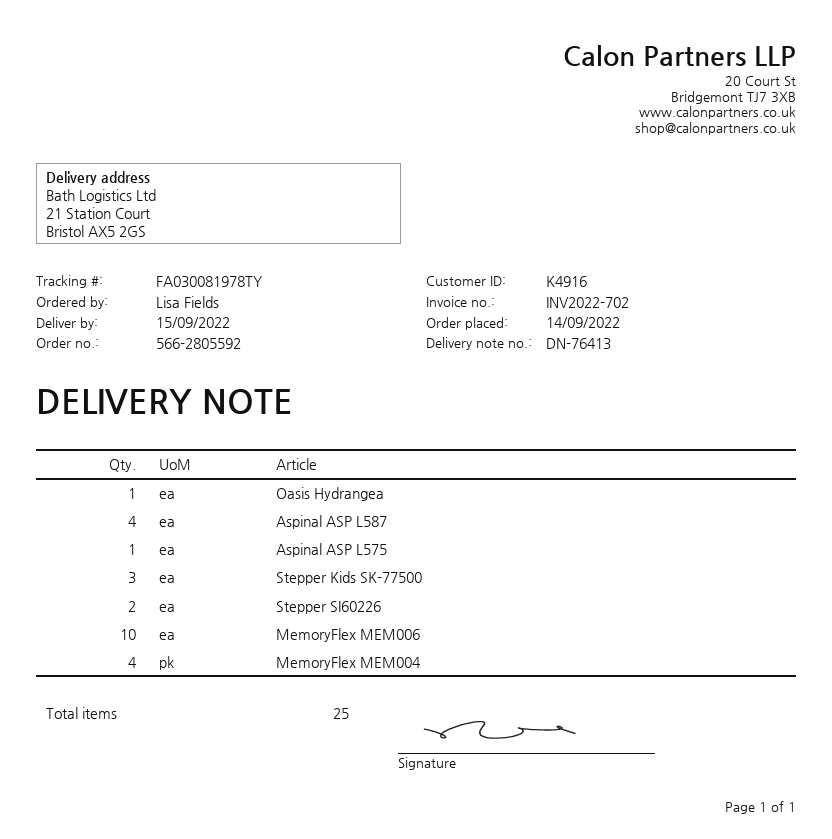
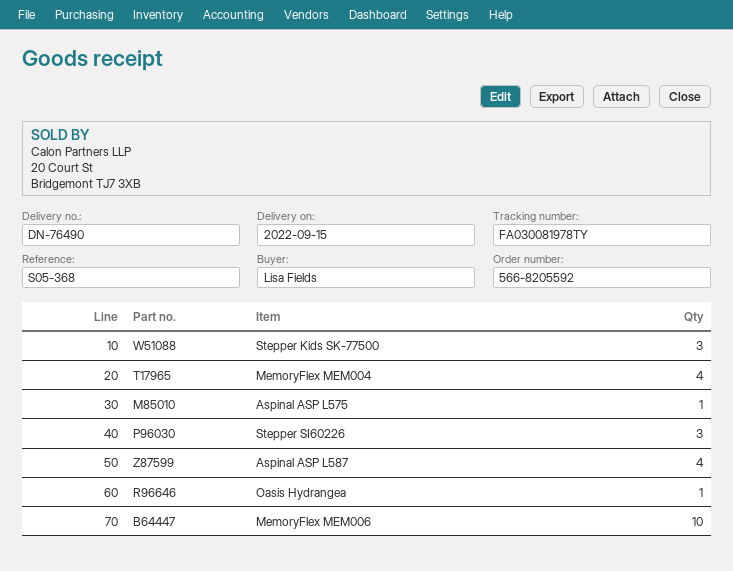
order number: 566-2805592 -> 566-8205592
delivery note number: DN-76413 -> DN-76490
Stepper SI60226: 2 -> 3

